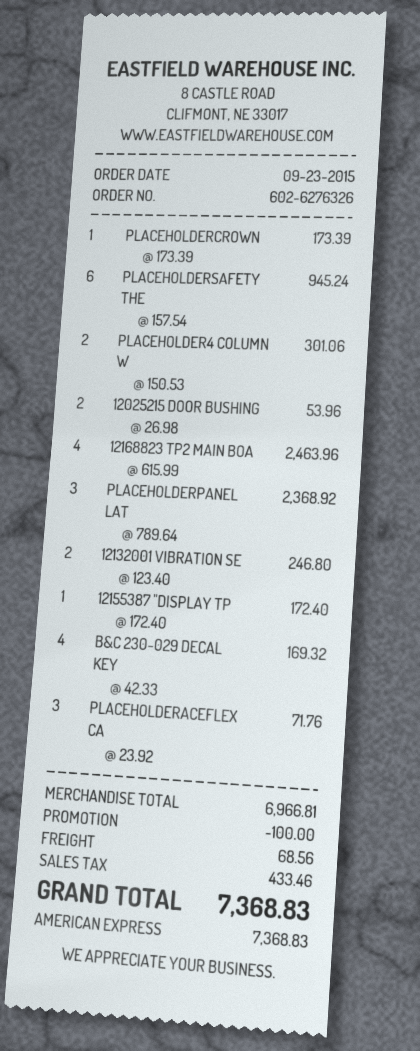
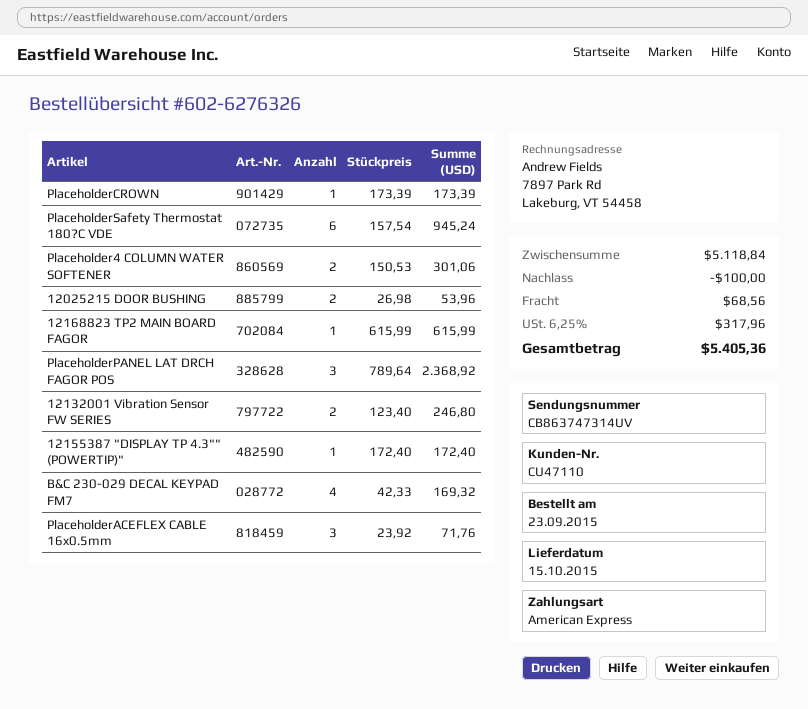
12168823 TP2 MAIN BOA: 4 x 615.99 = 2463.96 -> 1 x 615.99 = 615.99
subtotal: 6966.81 -> 5118.84
tax: 433.46 -> 317.96
total: 7368.83 -> 5405.36

